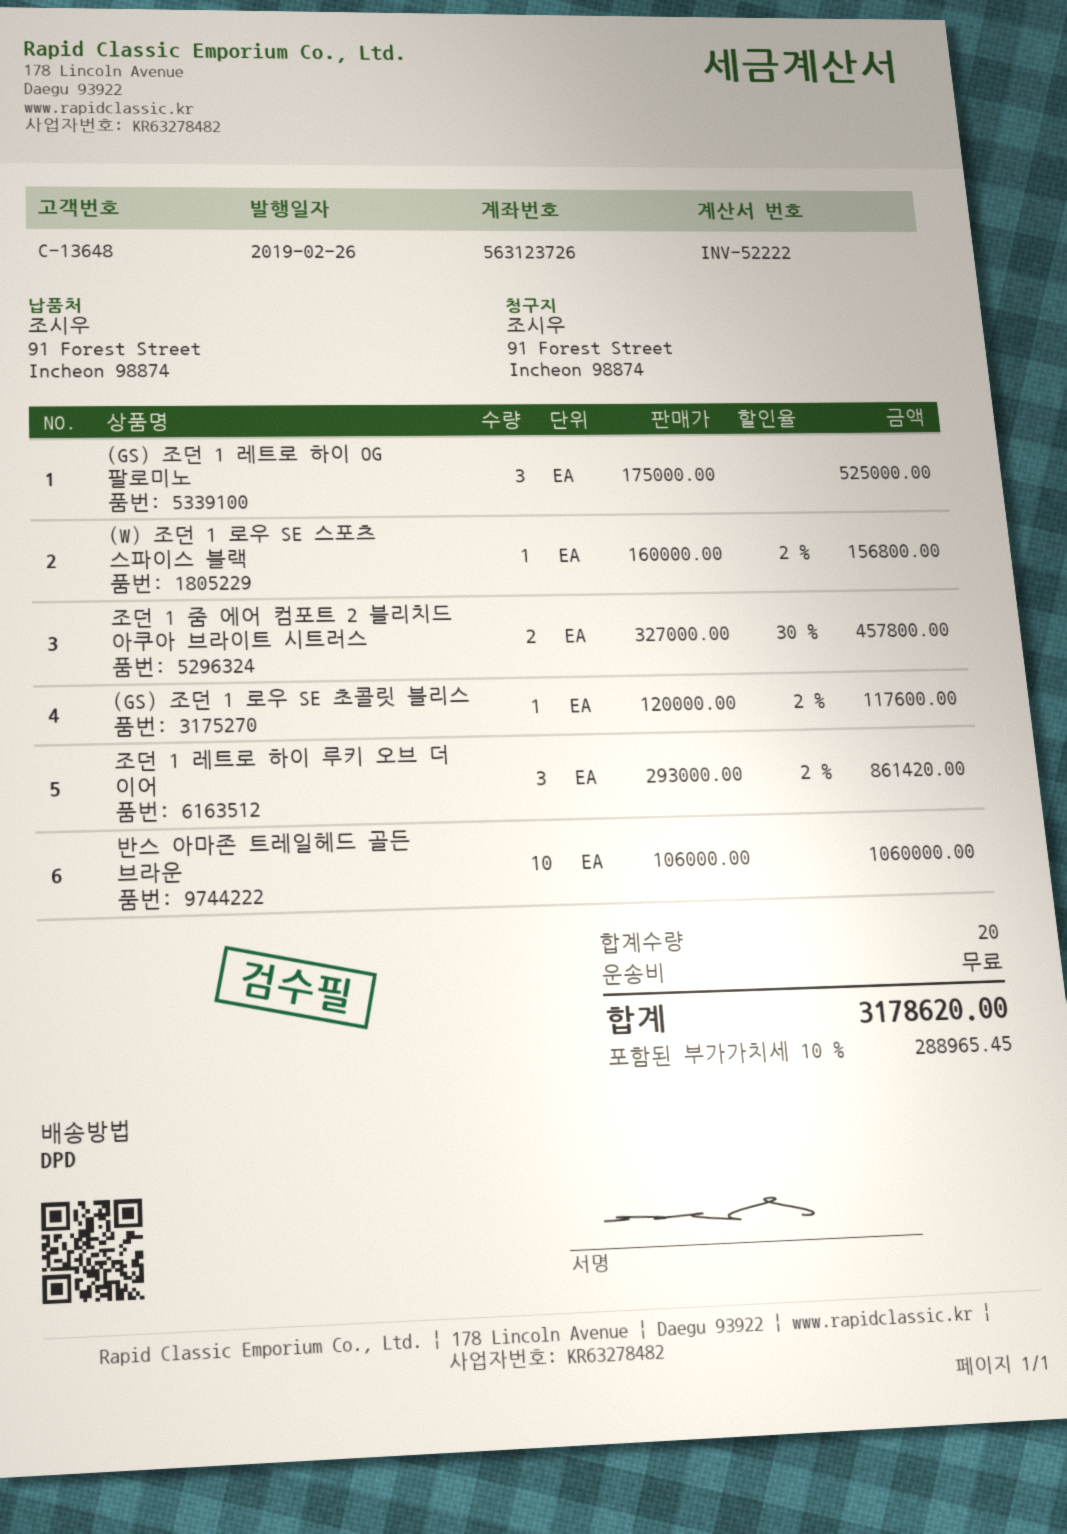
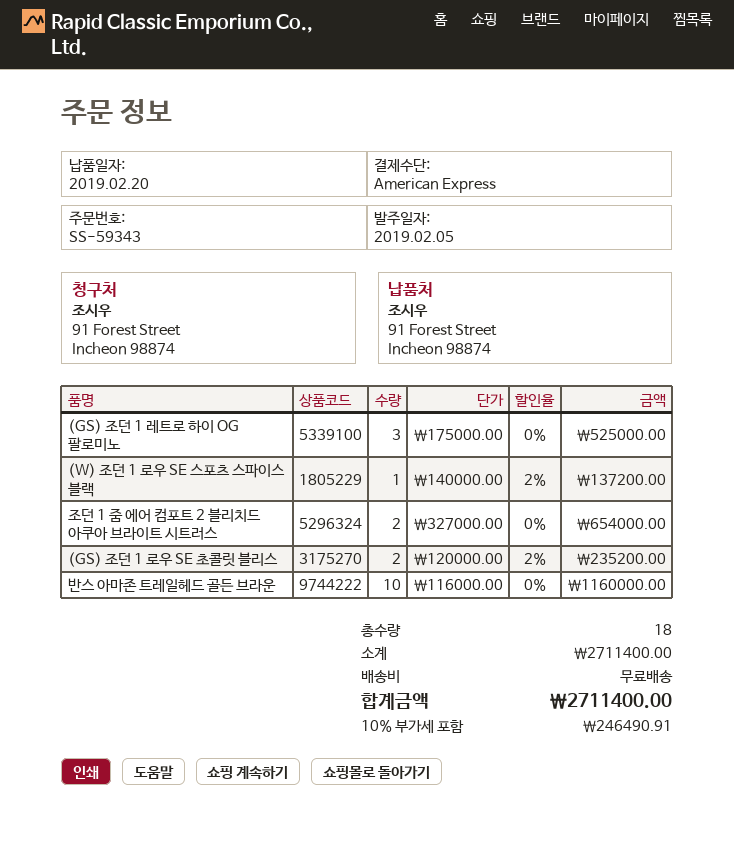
(W) 조던 1 로우 SE 스포츠 스파이스 블랙: 1 x 160000.00 - 2% = 156800.00 -> 1 x 140000.00 - 2% = 137200.00
조던 1 줌 에어 컴포트 2 블리치드 아쿠아 브라이트 시트러스: 2 x 327000.00 - 30% = 457800.00 -> 2 x 327000.00 = 654000.00
(GS) 조던 1 로우 SE 초콜릿 블리스: 1 x 120000.00 - 2% = 117600.00 -> 2 x 120000.00 - 2% = 235200.00
조던 1 레트로 하이 루키 오브 더 이어: 3 x 293000.00 - 2% = 861420.00 -> none
반스 아마존 트레일헤드 골든 브라운: 10 x 106000.00 = 1060000.00 -> 10 x 116000.00 = 1160000.00
total quantity: 20 -> 18
tax: 10% = 288965.45 -> 10% = 246490.91
total: 3178620.00 -> 2711400.00

